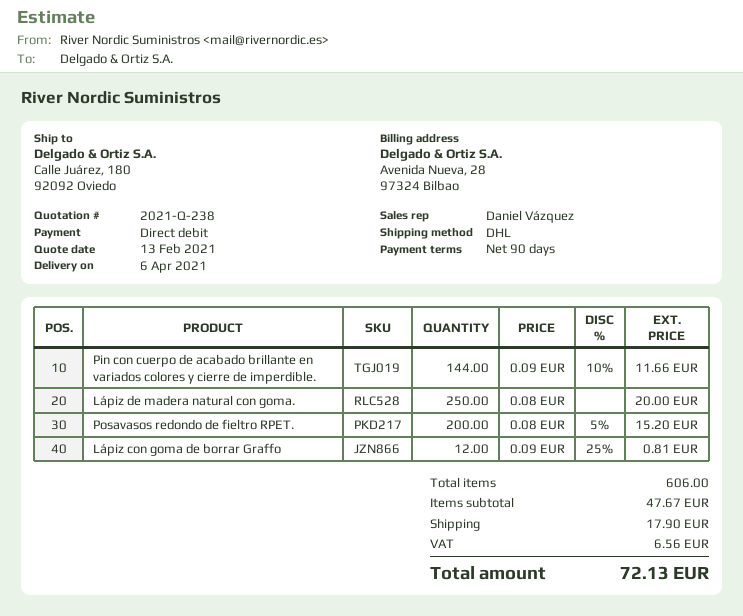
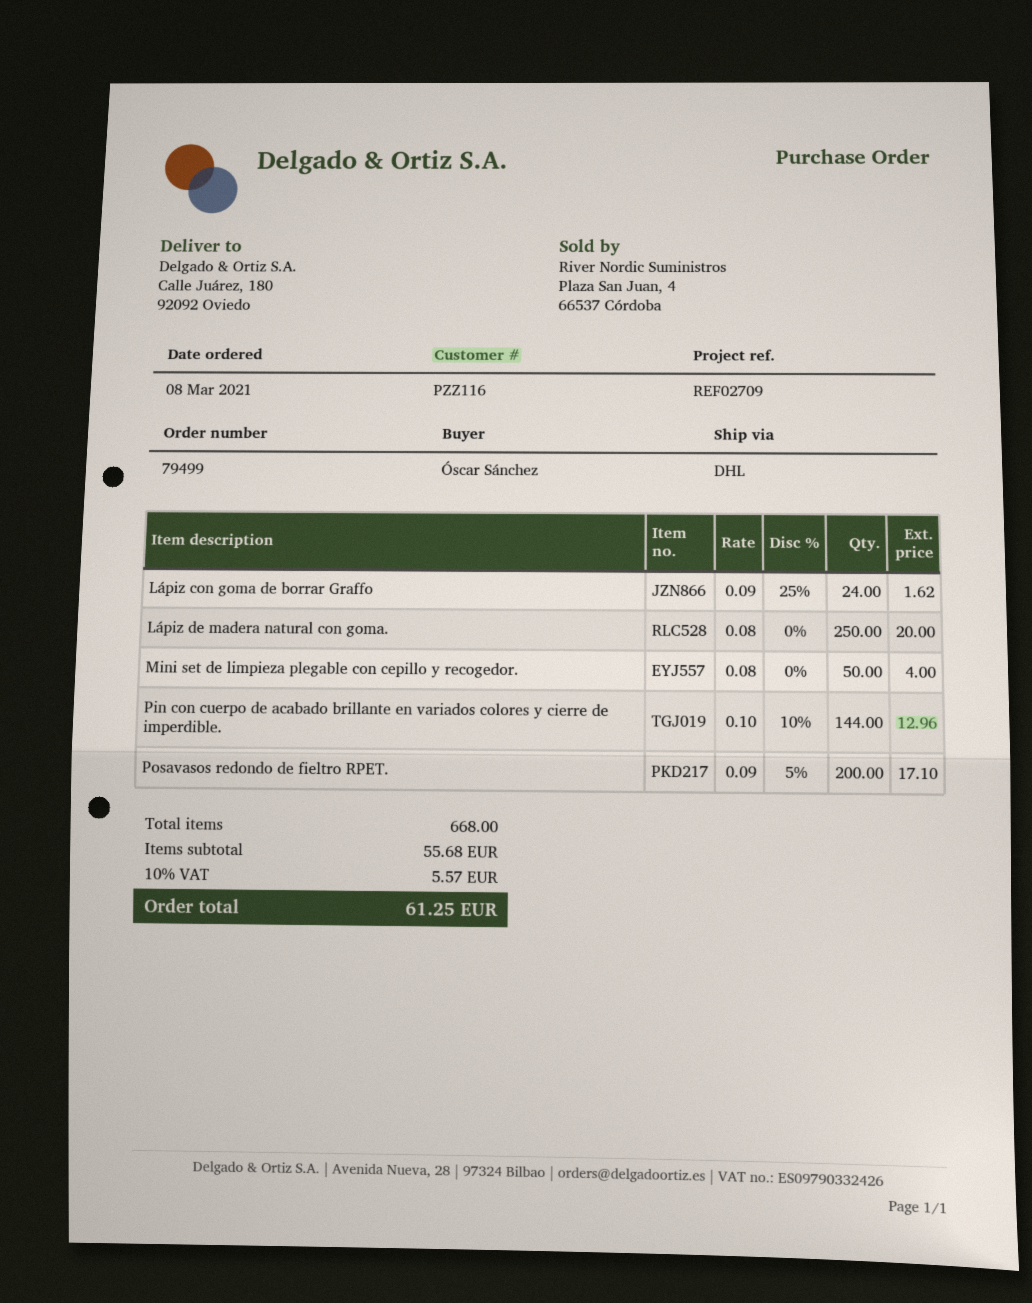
Pin con cuerpo de acabado brillante en variados colores y cierre de imperdible.: 144 x 0.09 - 10% = 11.66 -> 144 x 0.10 - 10% = 12.96
Posavasos redondo de fieltro RPET.: 200 x 0.08 - 5% = 15.20 -> 200 x 0.09 - 5% = 17.10
Lápiz con goma de borrar Graffo: 12 x 0.09 - 25% = 0.81 -> 24 x 0.09 - 25% = 1.62
Mini set de limpieza plegable con cepillo y recogedor.: none -> 50 x 0.08 = 4.00
total quantity: 606 -> 668
subtotal: 47.67 -> 55.68
shipping: 17.90 -> none
tax: 6.56 -> 5.57
total: 72.13 -> 61.25

